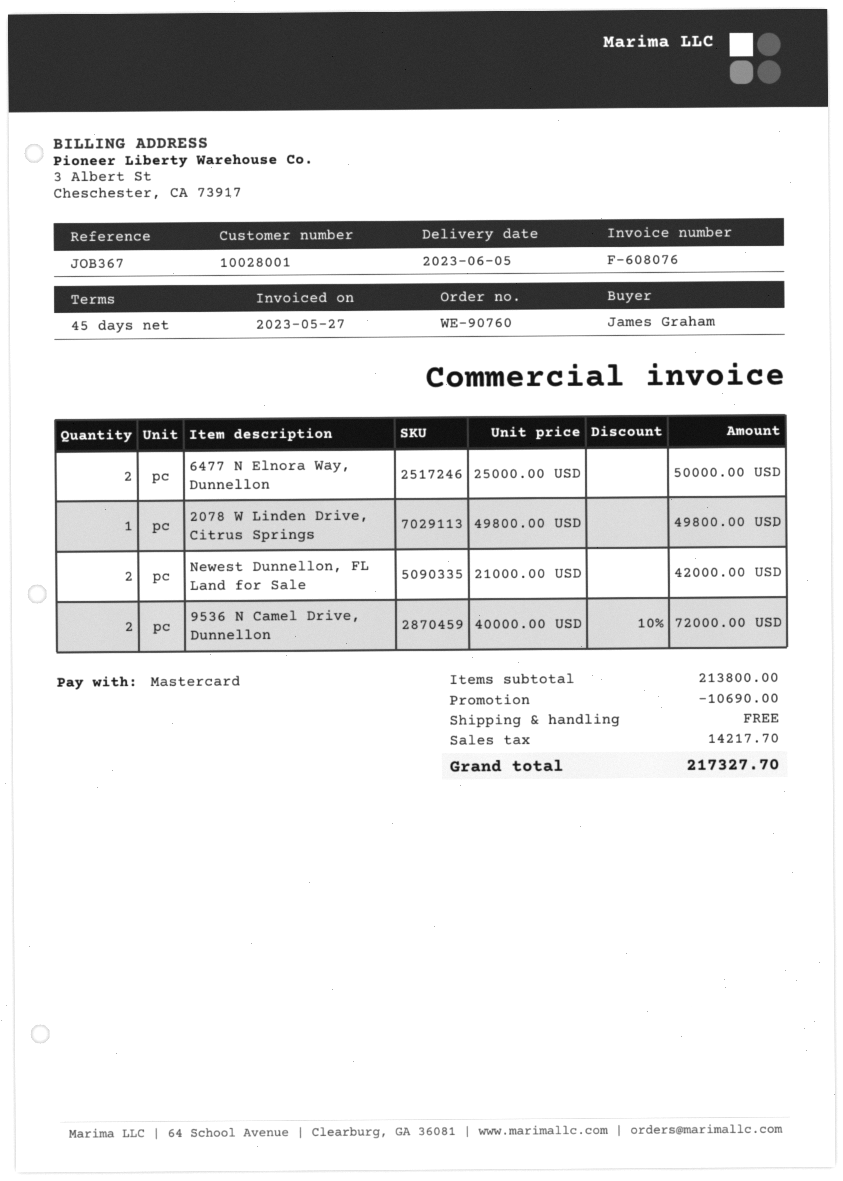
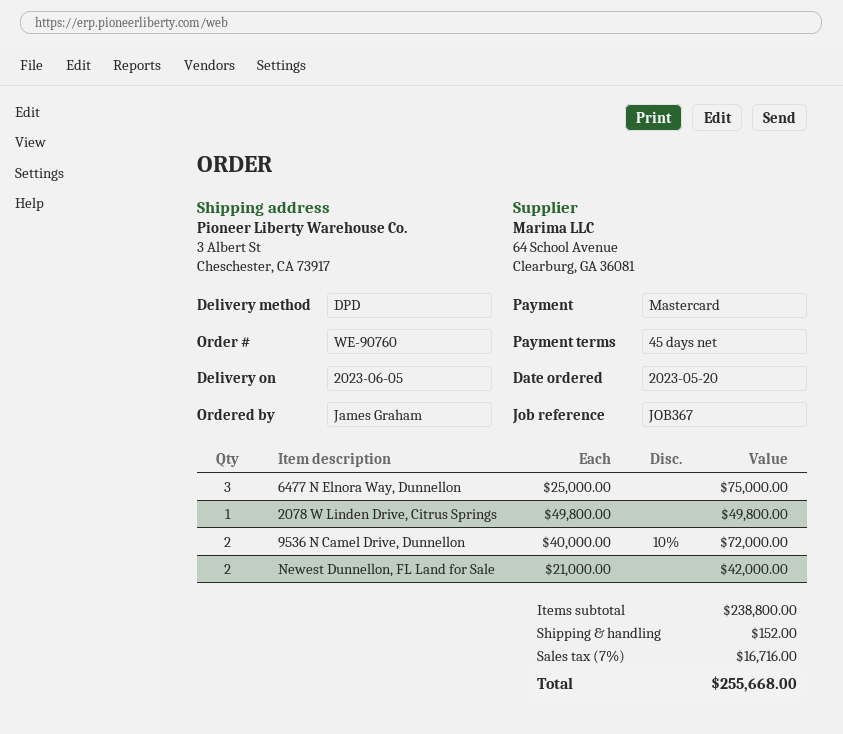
6477 N Elnora Way, Dunnellon: 2 x 25000.00 = 50000.00 -> 3 x 25000.00 = 75000.00
subtotal: 213800.00 -> 238800.00
discount: 10690.00 -> none
shipping: 0.00 -> 152.00
tax: 14217.70 -> 16716.00
total: 217327.70 -> 255668.00

